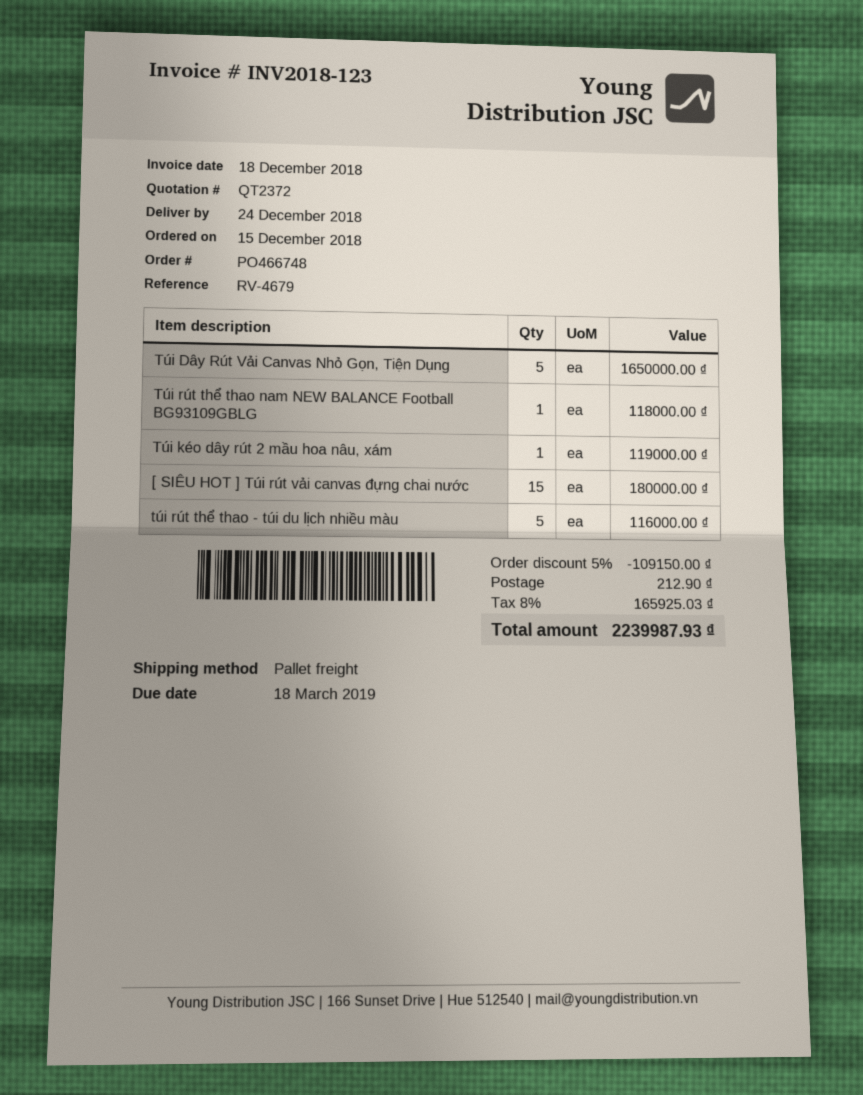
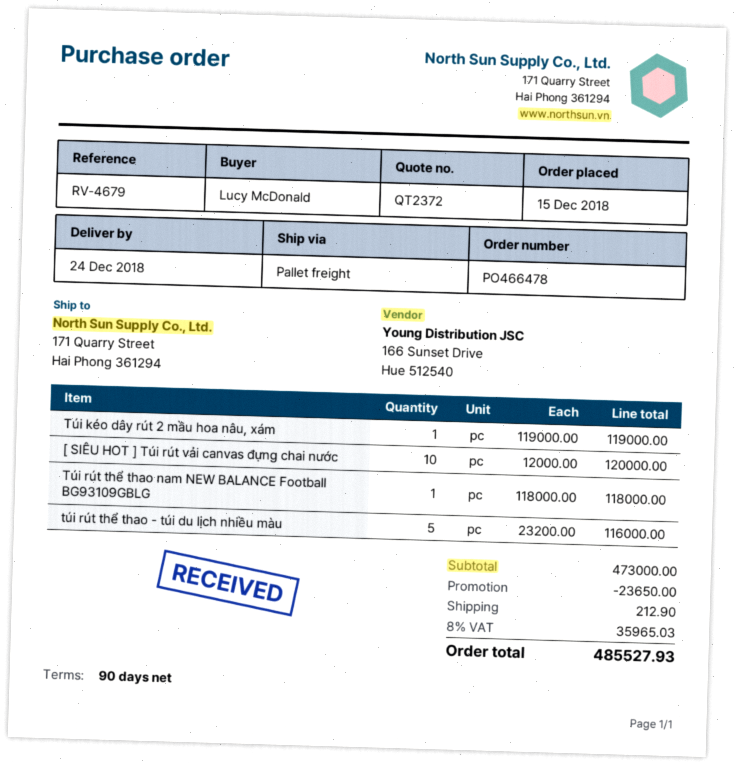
order number: PO466748 -> PO466478
Túi Dây Rút Vải Canvas Nhỏ Gọn, Tiện Dụng: 5 for 1650000.00 -> none
[ SIÊU HOT ] Túi rút vải canvas đựng chai nước: 15 for 180000.00 -> 10 for 120000.00
discount: 109150.00 -> 23650.00
tax: 8% = 165925.03 -> 8% = 35965.03
total: 2239987.93 -> 485527.93

